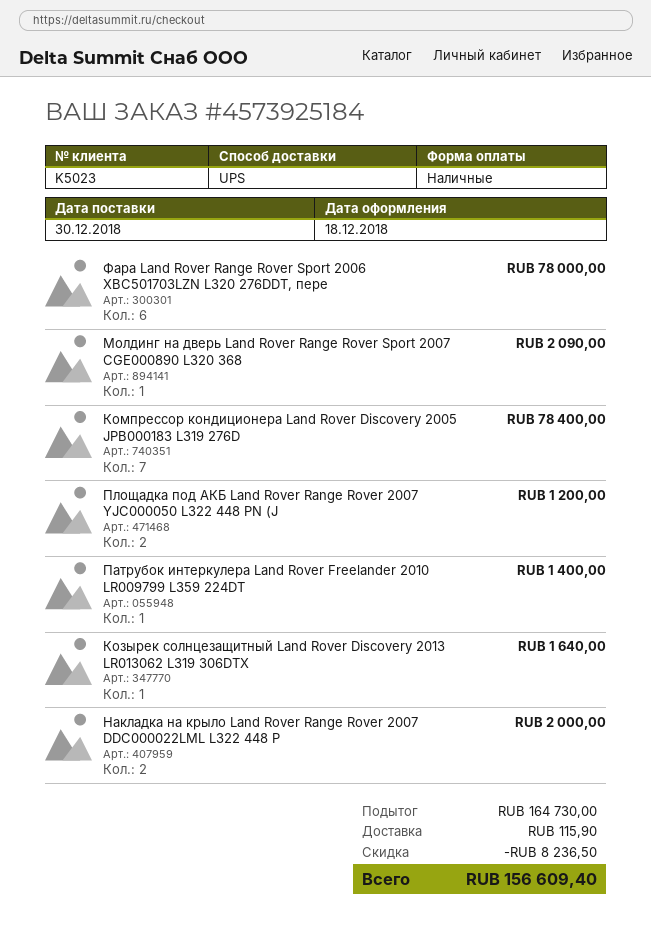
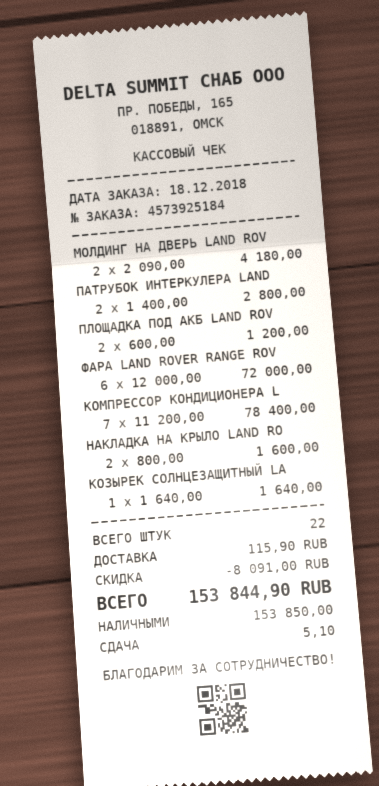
Фара Land Rover Range Rover Sport 2006 XBC501703LZN L320 276DDT, пере: 6 for 78000.00 -> 6 for 72000.00
Молдинг на дверь Land Rover Range Rover Sport 2007 CGE000890 L320 368: 1 for 2090.00 -> 2 for 4180.00
Патрубок интеркулера Land Rover Freelander 2010 LR009799 L359 224DT: 1 for 1400.00 -> 2 for 2800.00
Накладка на крыло Land Rover Range Rover 2007 DDC000022LML L322 448 P: 2 for 2000.00 -> 2 for 1600.00
discount: 8236.50 -> 8091.00
total: 156609.40 -> 153844.90

